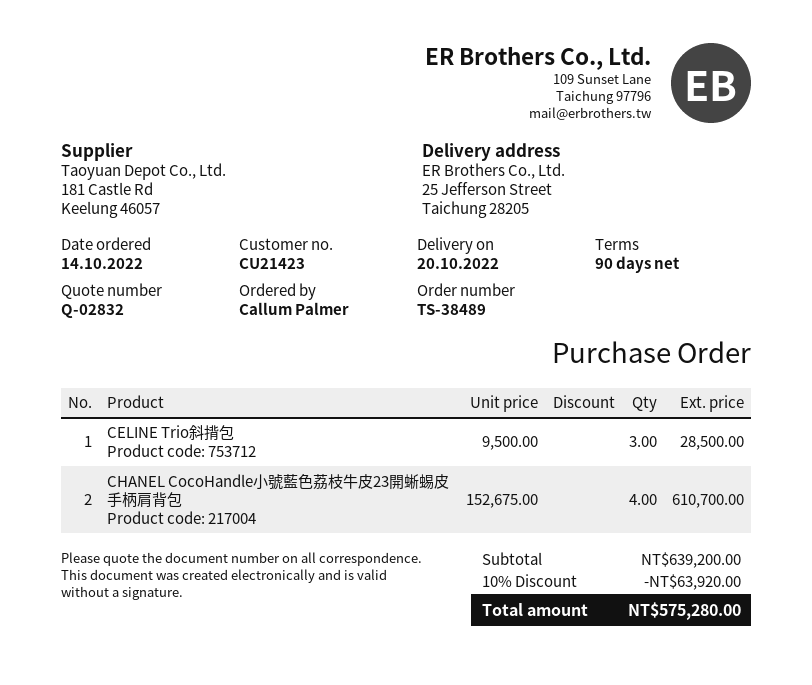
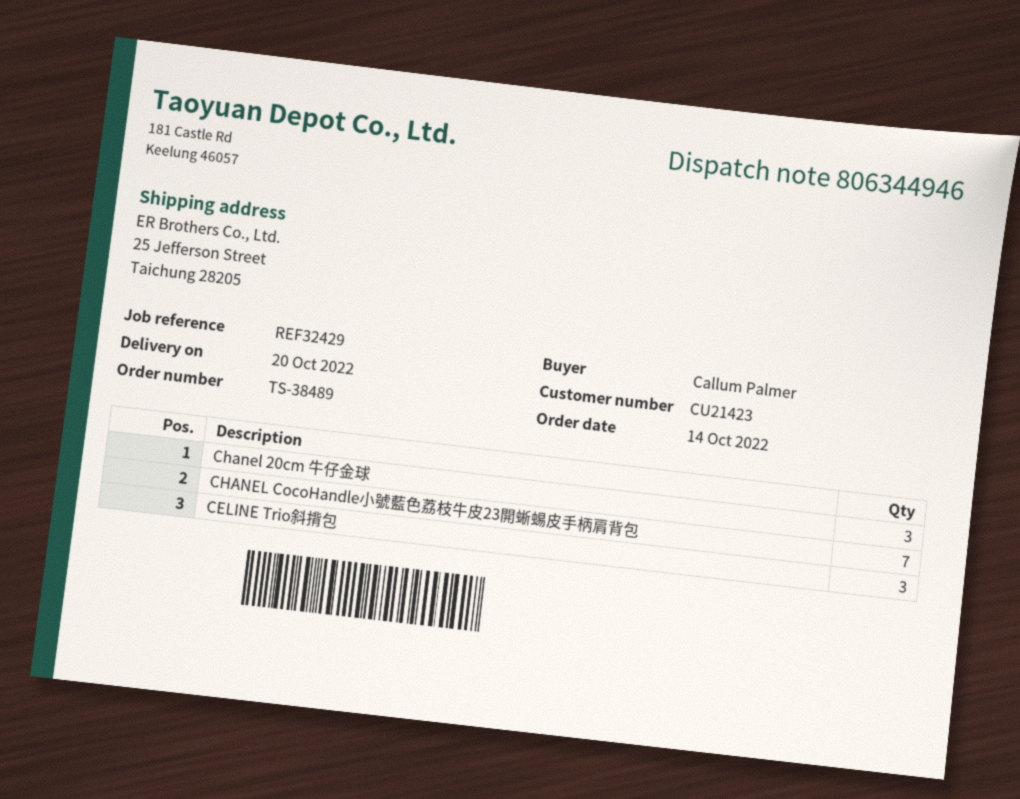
CHANEL CocoHandle小號藍色荔枝牛皮23開蜥蜴皮手柄肩背包: 4 -> 7
Chanel 20cm 牛仔金球: none -> 3

